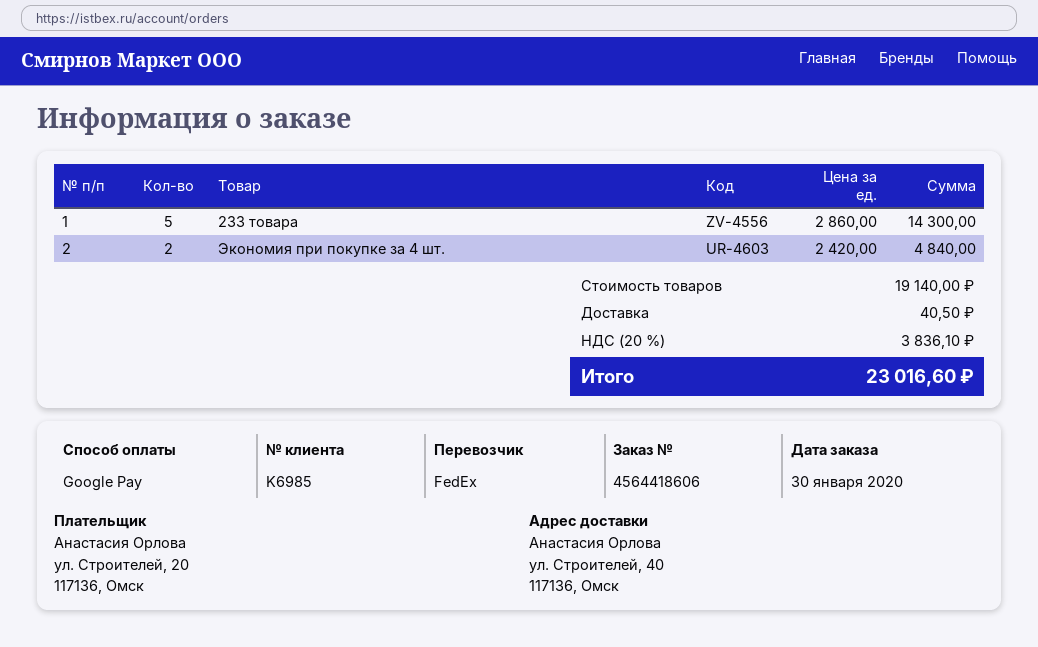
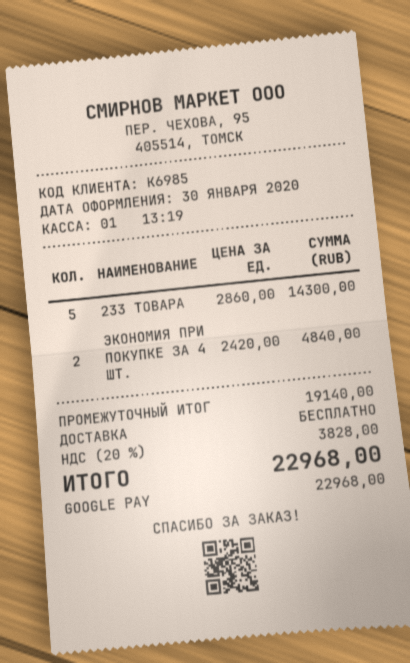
shipping: 40.50 -> 0.00
tax: 20% = 3836.10 -> 20% = 3828.00
total: 23016.60 -> 22968.00

